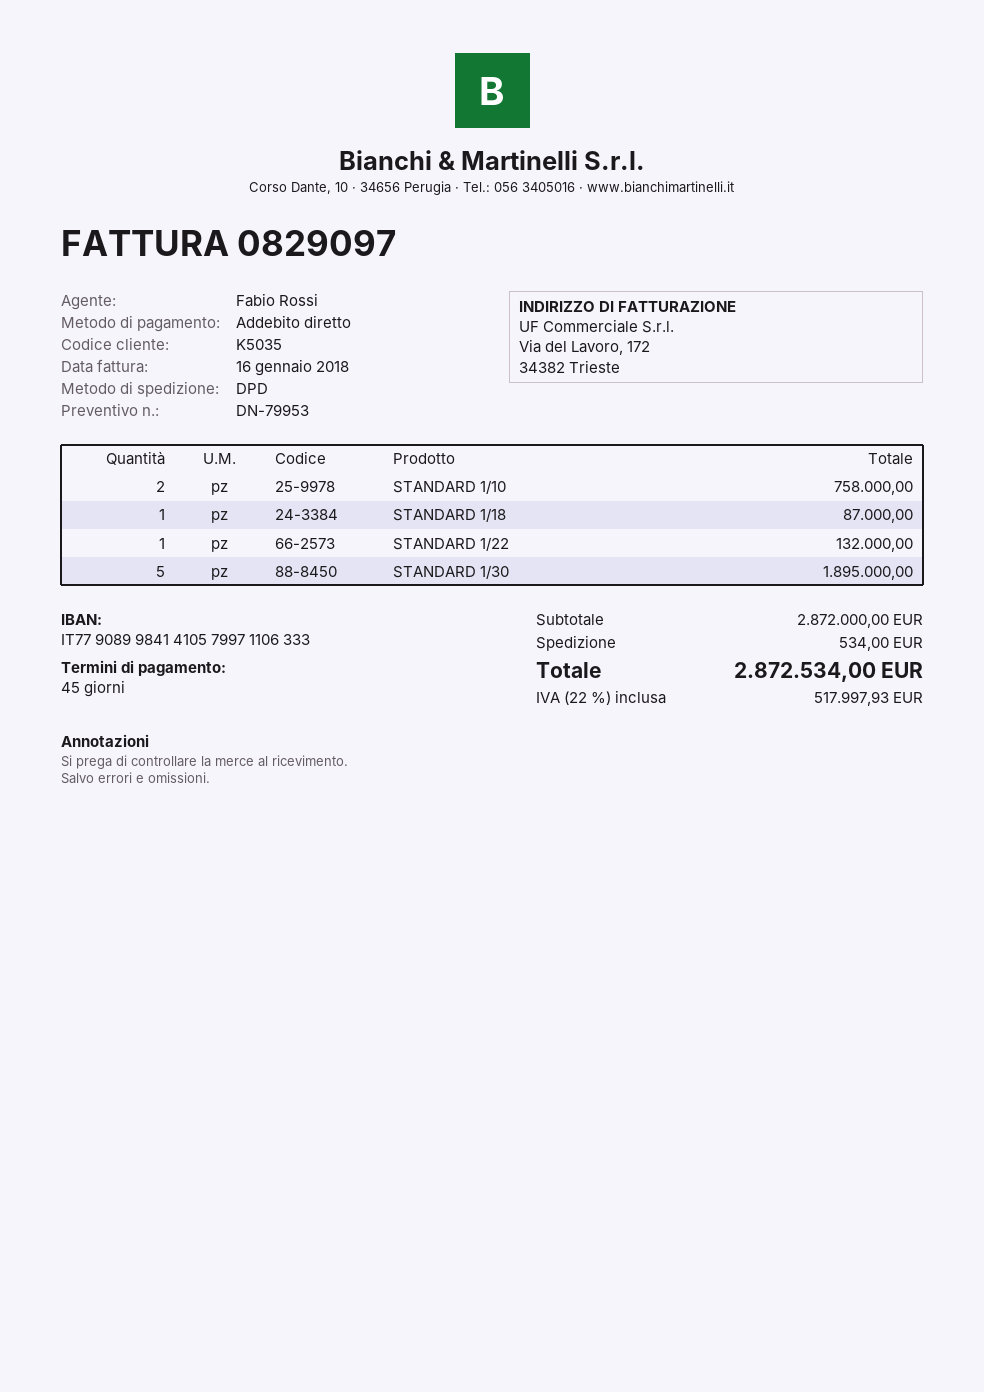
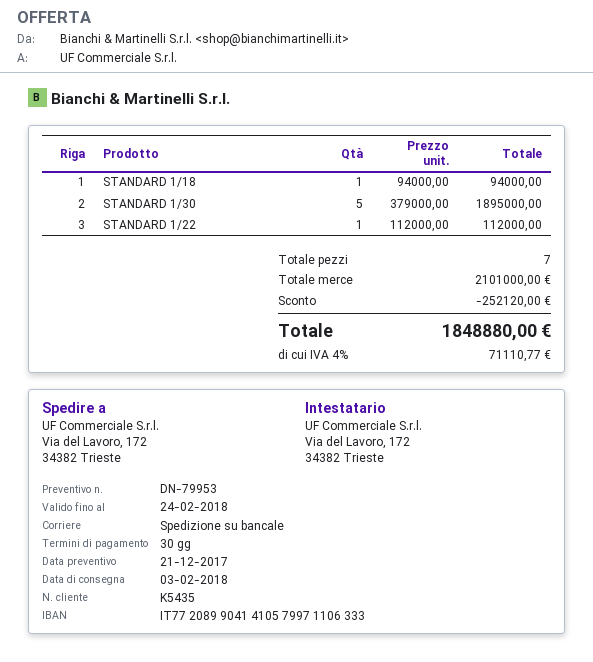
payment terms: 45 days -> 30 days
customer number: K5035 -> K5435
bank account: IT7790899841410579971106333 -> IT7720899041410579971106333
shipping method: DPD -> pallet freight
STANDARD 1/10: 2 for 758000.00 -> none
STANDARD 1/18: 1 for 87000.00 -> 1 for 94000.00
STANDARD 1/22: 1 for 132000.00 -> 1 for 112000.00
subtotal: 2872000.00 -> 2101000.00
discount: none -> 252120.00
shipping: 534.00 -> none
tax: 22% = 517997.93 -> 4% = 71110.77
total: 2872534.00 -> 1848880.00

